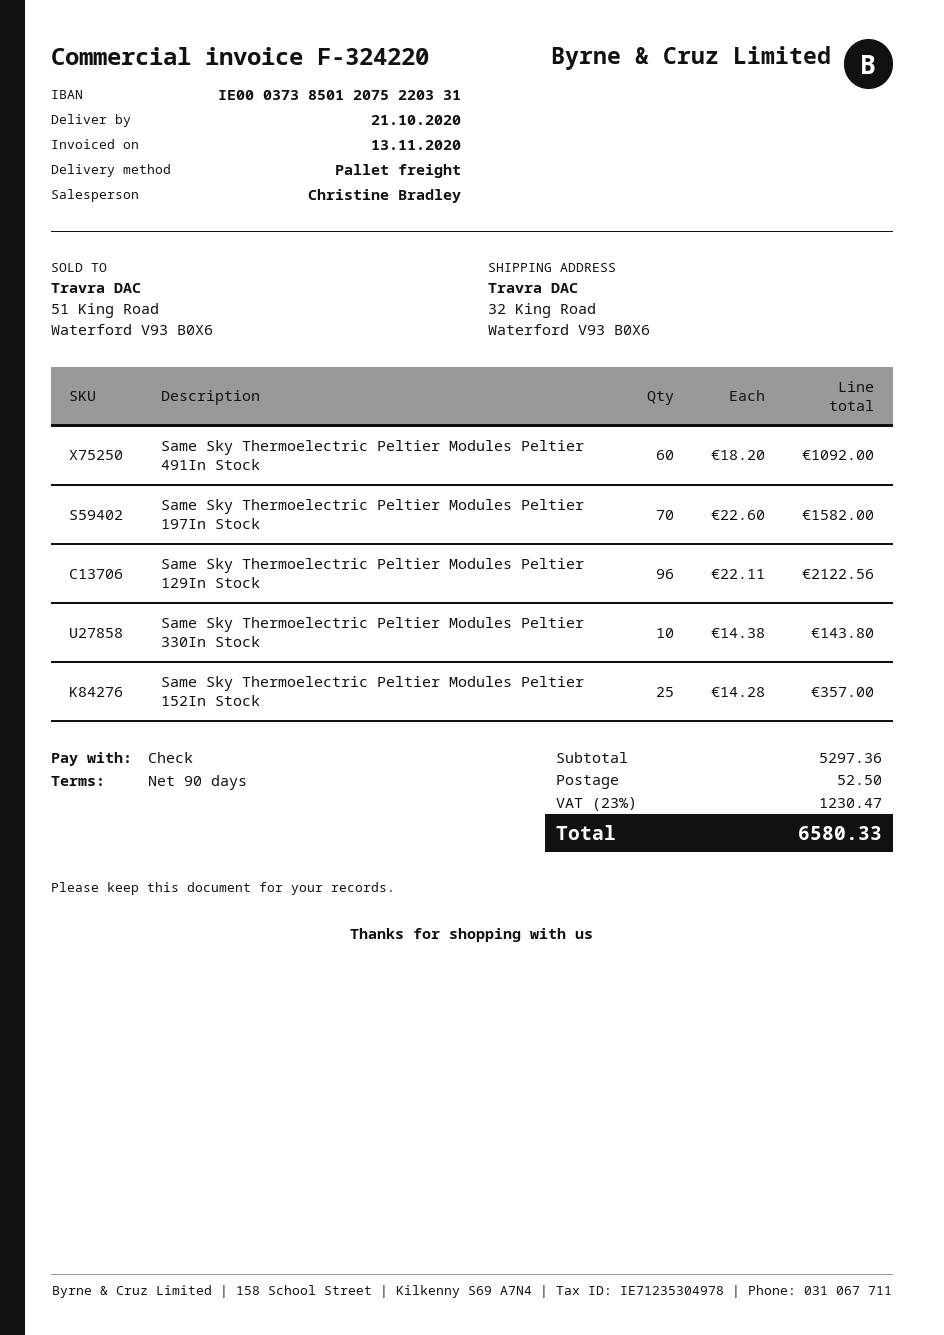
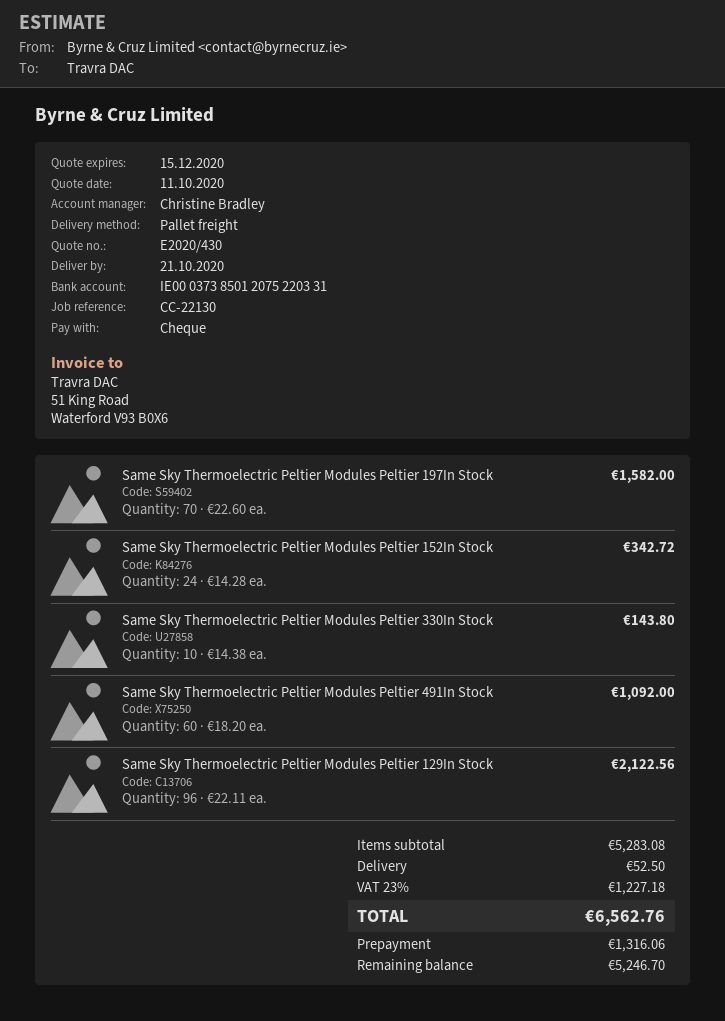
Same Sky Thermoelectric Peltier Modules Peltier 152In Stock: 25 x 14.28 = 357.00 -> 24 x 14.28 = 342.72
subtotal: 5297.36 -> 5283.08
tax: 23% = 1230.47 -> 23% = 1227.18
total: 6580.33 -> 6562.76

